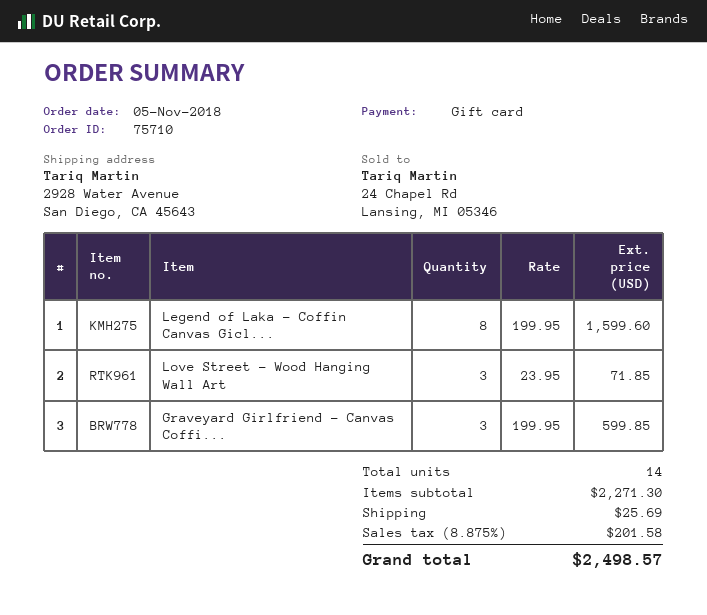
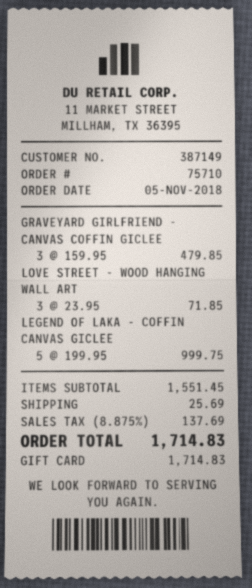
Legend of Laka - Coffin Canvas Gicl...: 8 x 199.95 = 1599.60 -> 5 x 199.95 = 999.75
Graveyard Girlfriend - Canvas Coffi...: 3 x 199.95 = 599.85 -> 3 x 159.95 = 479.85
subtotal: 2271.30 -> 1551.45
tax: 8.875% = 201.58 -> 8.875% = 137.69
total: 2498.57 -> 1714.83

